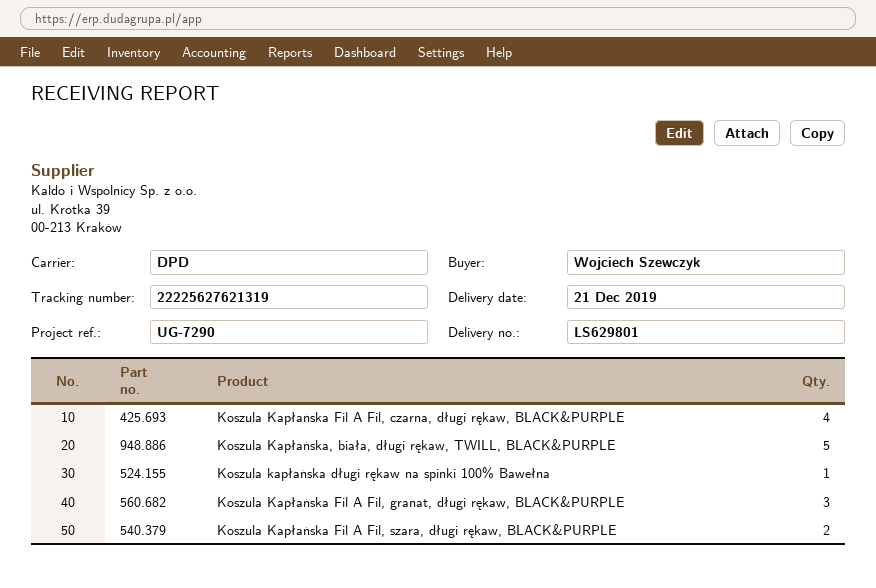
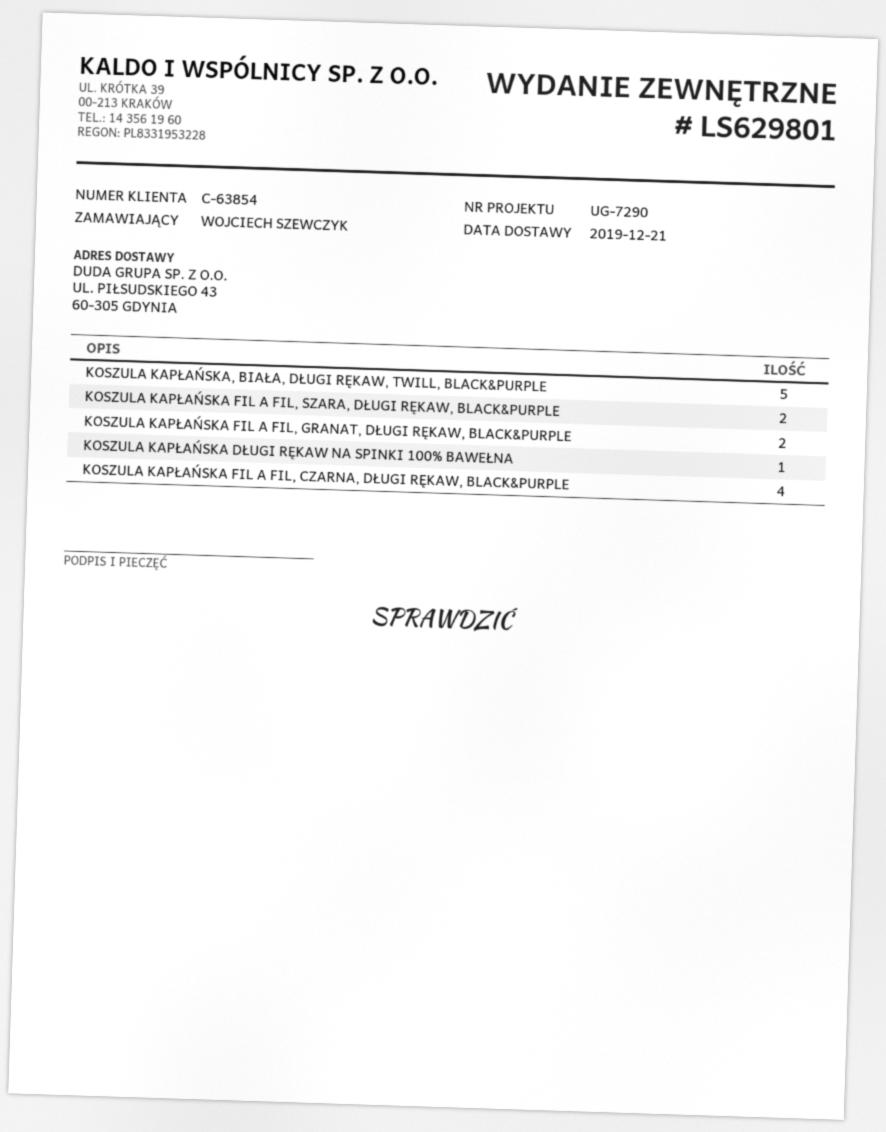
Koszula Kapłańska Fil A Fil, granat, długi rękaw, BLACK&PURPLE: 3 -> 2

